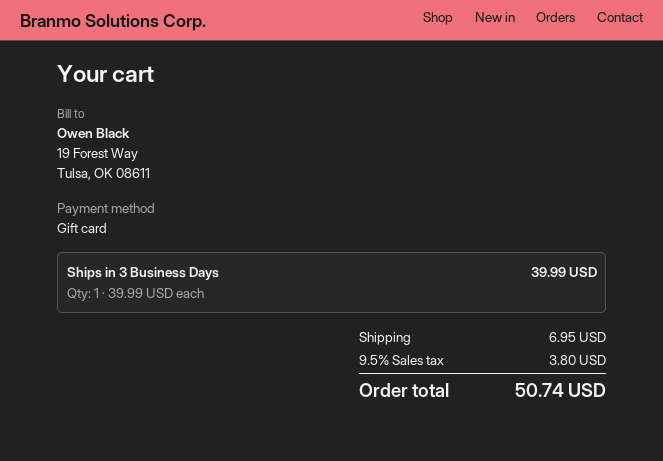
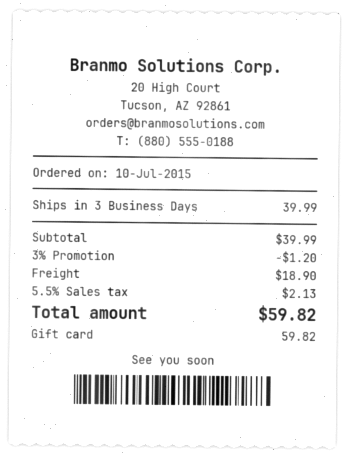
discount: none -> 3% = 1.20
shipping: 6.95 -> 18.90
tax: 9.5% = 3.80 -> 5.5% = 2.13
total: 50.74 -> 59.82

